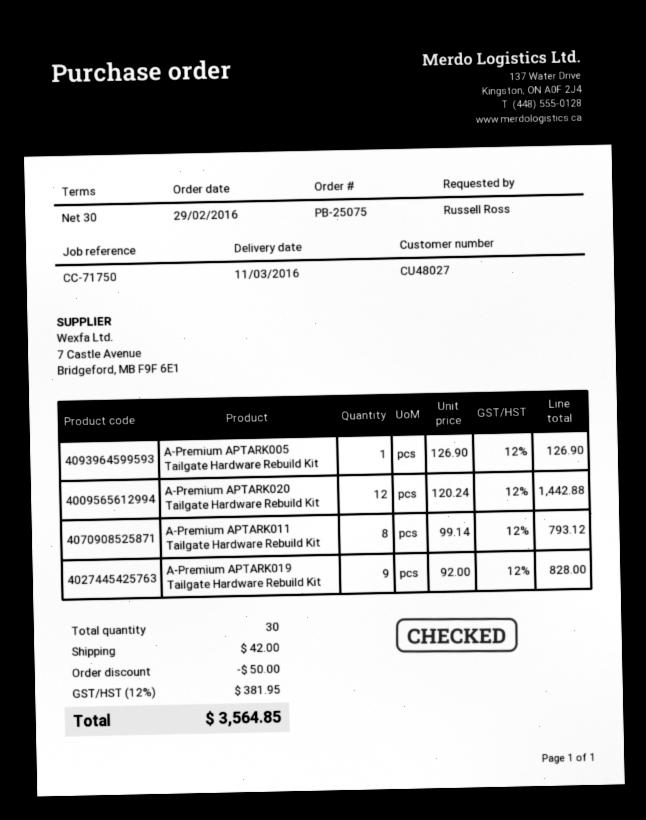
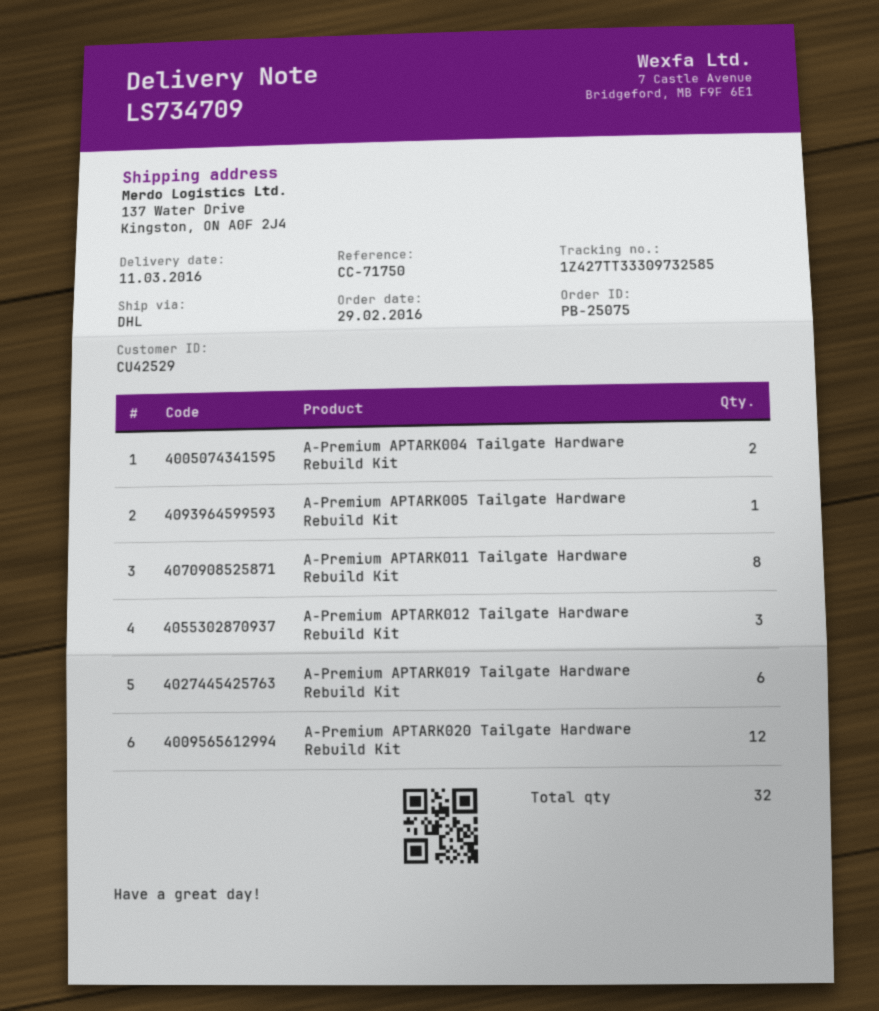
customer number: CU48027 -> CU42529
A-Premium APTARK019 Tailgate Hardware Rebuild Kit: 9 -> 6
A-Premium APTARK004 Tailgate Hardware Rebuild Kit: none -> 2
A-Premium APTARK012 Tailgate Hardware Rebuild Kit: none -> 3
total quantity: 30 -> 32

